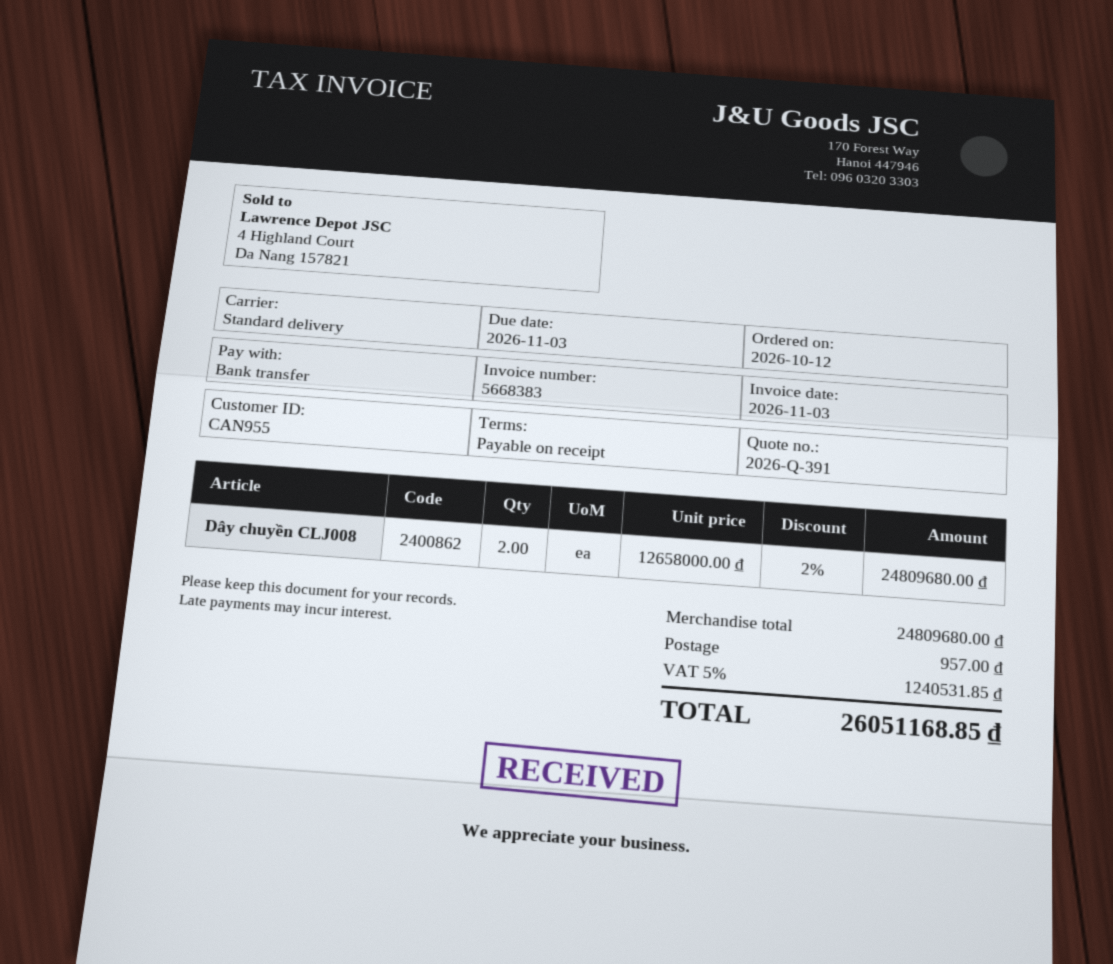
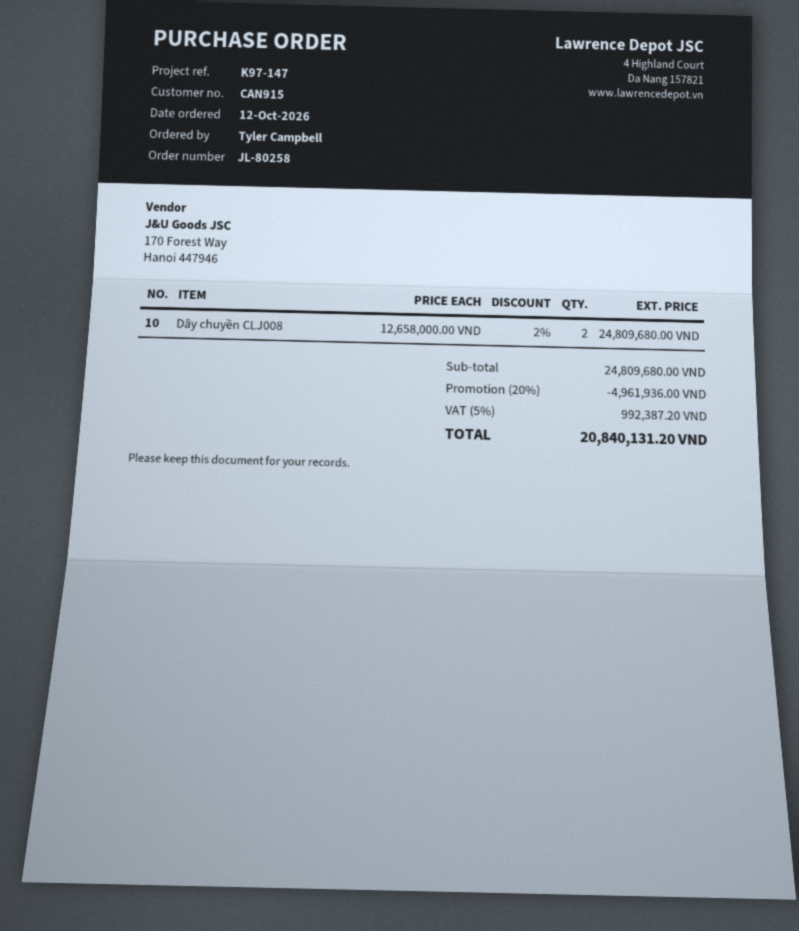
customer number: CAN955 -> CAN915
discount: none -> 20% = 4961936.00
shipping: 957.00 -> none
tax: 5% = 1240531.85 -> 5% = 992387.20
total: 26051168.85 -> 20840131.20

